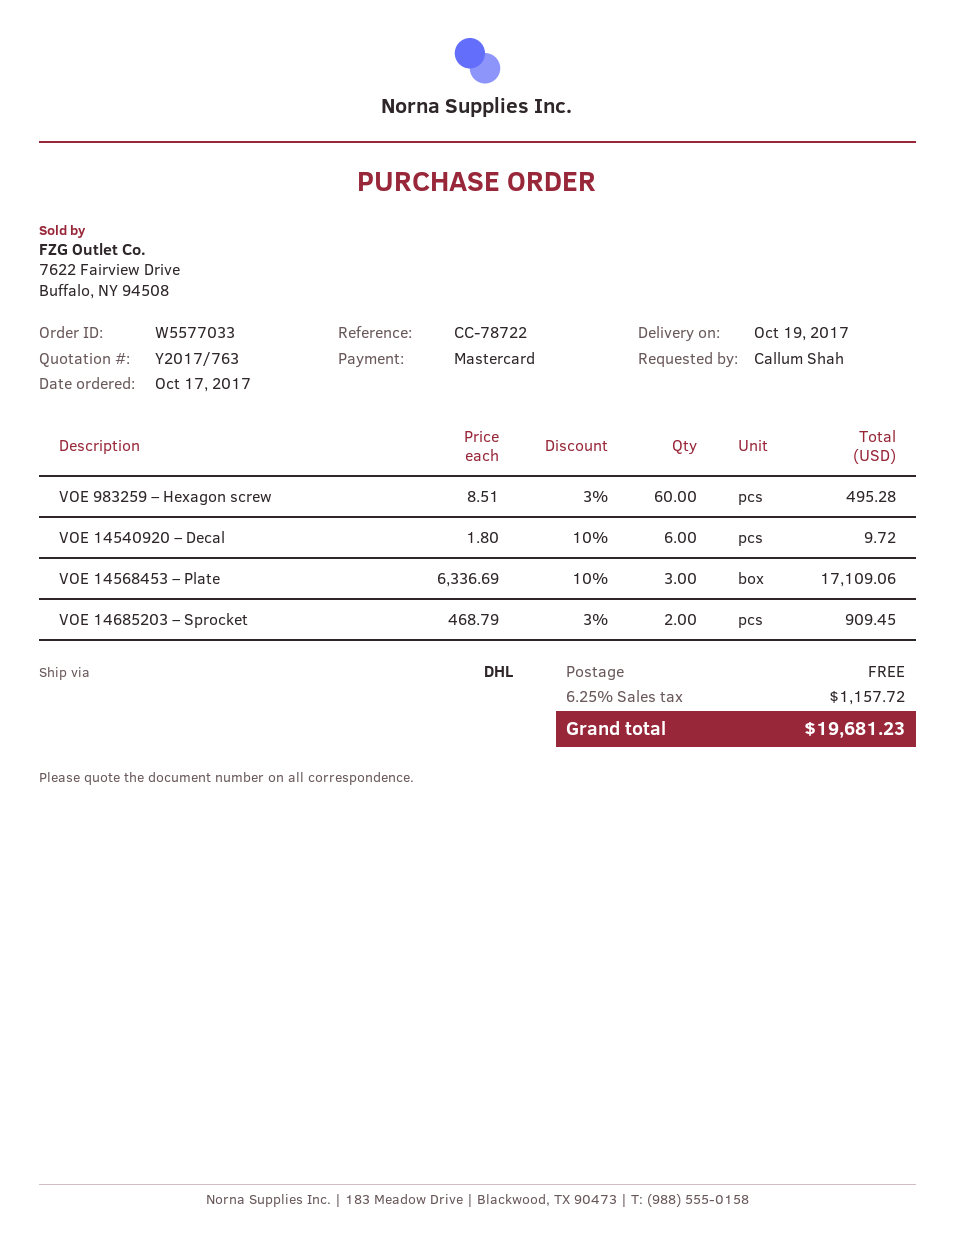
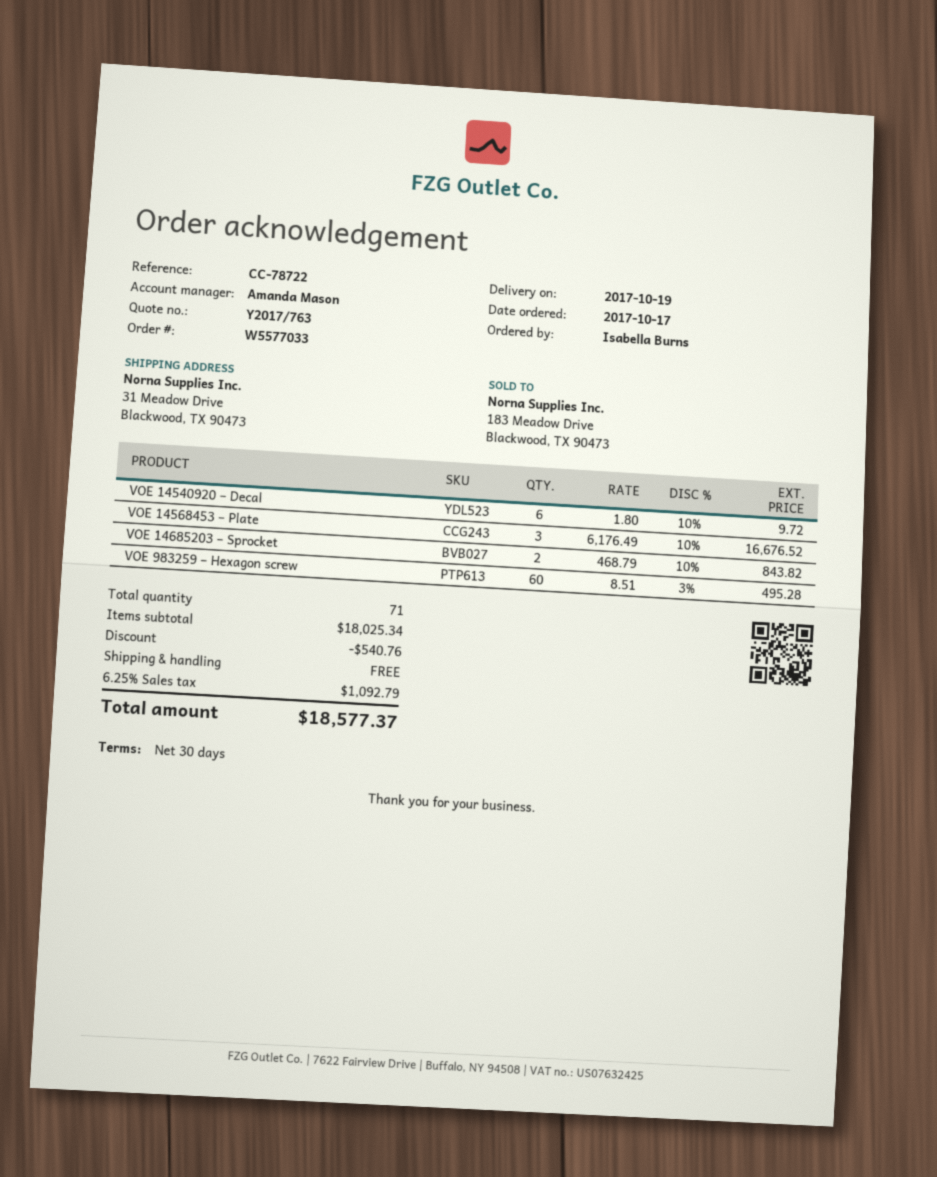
ordered by: Callum Shah -> Isabella Burns
VOE 14568453 – Plate: 3 x 6336.69 - 10% = 17109.06 -> 3 x 6176.49 - 10% = 16676.52
VOE 14685203 – Sprocket: 2 x 468.79 - 3% = 909.45 -> 2 x 468.79 - 10% = 843.82
discount: none -> 540.76
tax: 6.25% = 1157.72 -> 6.25% = 1092.79
total: 19681.23 -> 18577.37

